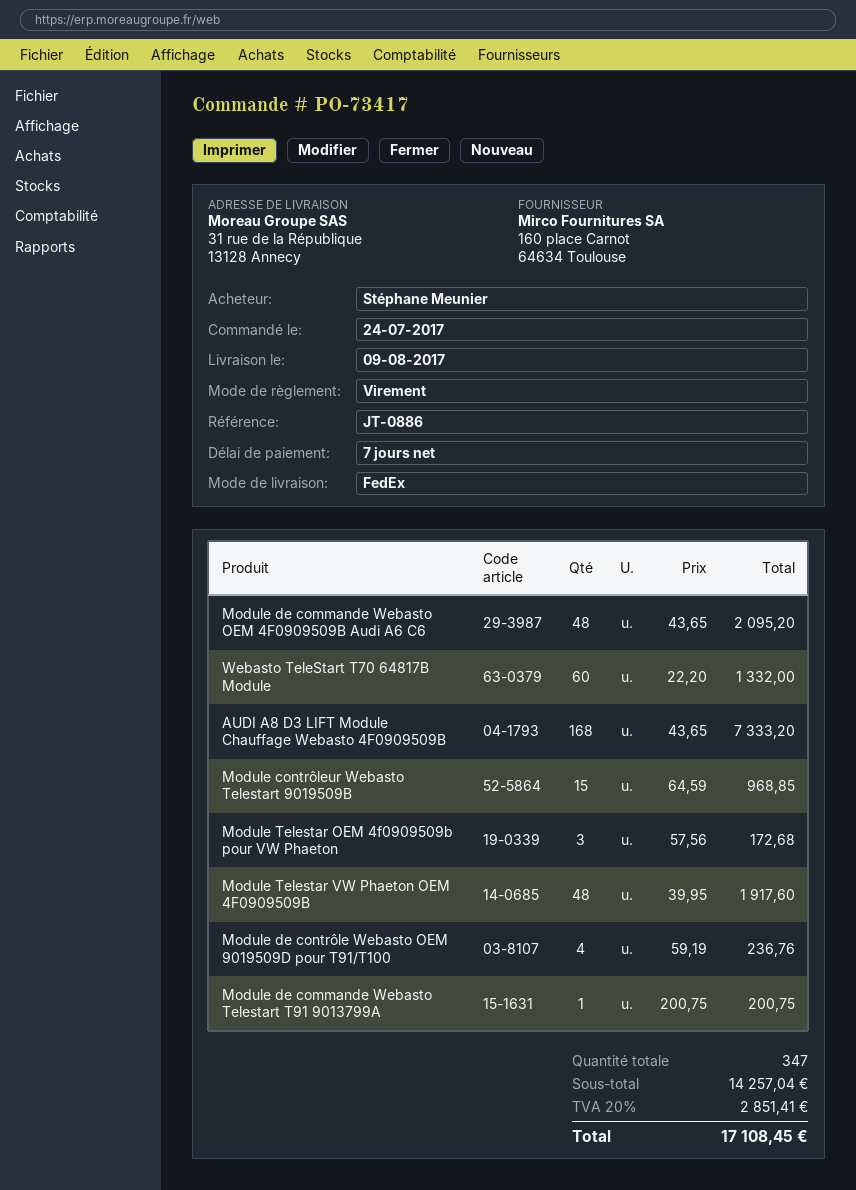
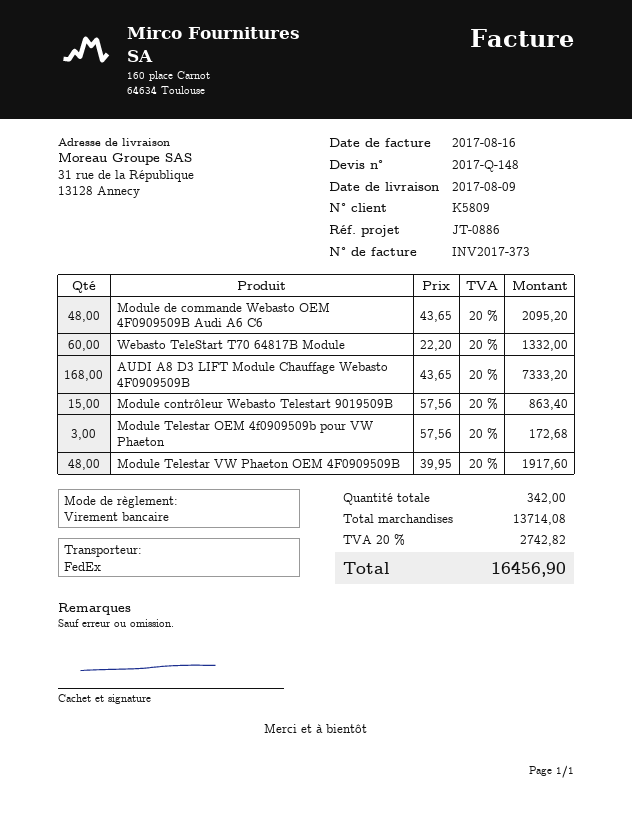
Module contrôleur Webasto Telestart 9019509B: 15 x 64.59 = 968.85 -> 15 x 57.56 = 863.40
Module de contrôle Webasto OEM 9019509D pour T91/T100: 4 x 59.19 = 236.76 -> none
Module de commande Webasto Telestart T91 9013799A: 1 x 200.75 = 200.75 -> none
total quantity: 347 -> 342
subtotal: 14257.04 -> 13714.08
tax: 20% = 2851.41 -> 20% = 2742.82
total: 17108.45 -> 16456.90

